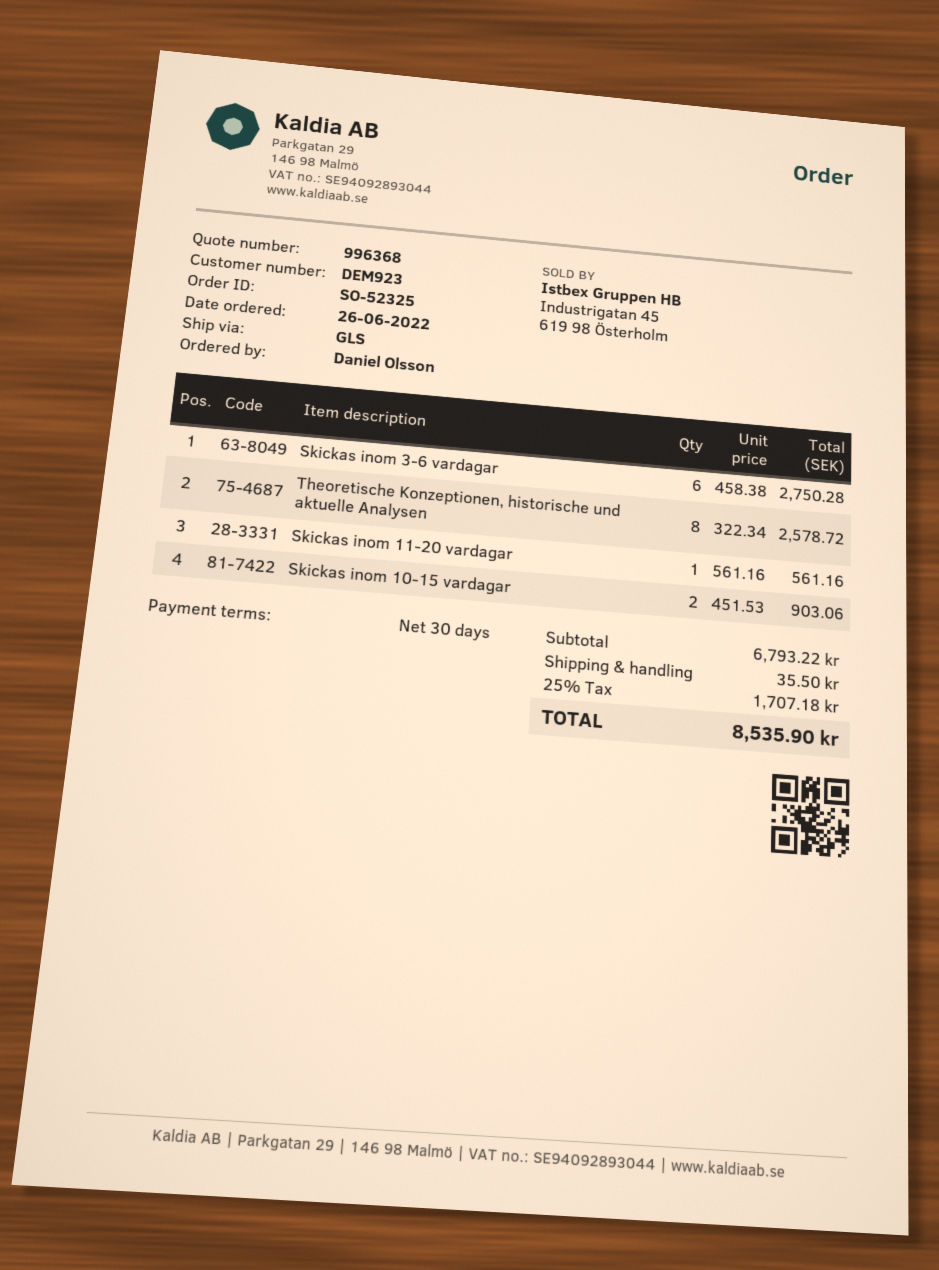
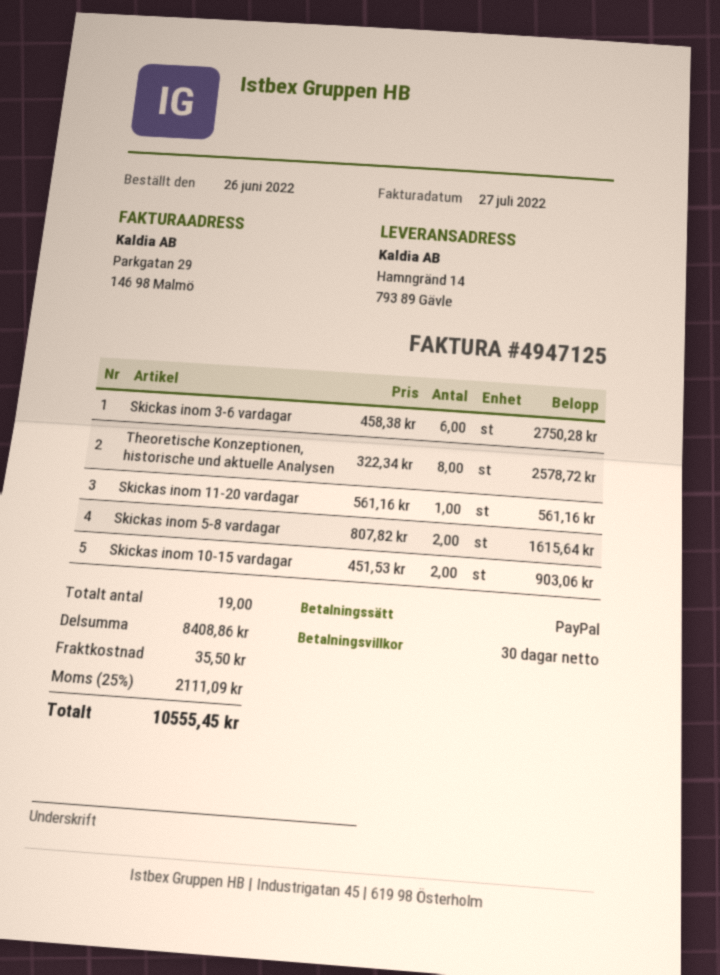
Skickas inom 5-8 vardagar: none -> 2 x 807.82 = 1615.64
subtotal: 6793.22 -> 8408.86
tax: 25% = 1707.18 -> 25% = 2111.09
total: 8535.90 -> 10555.45

